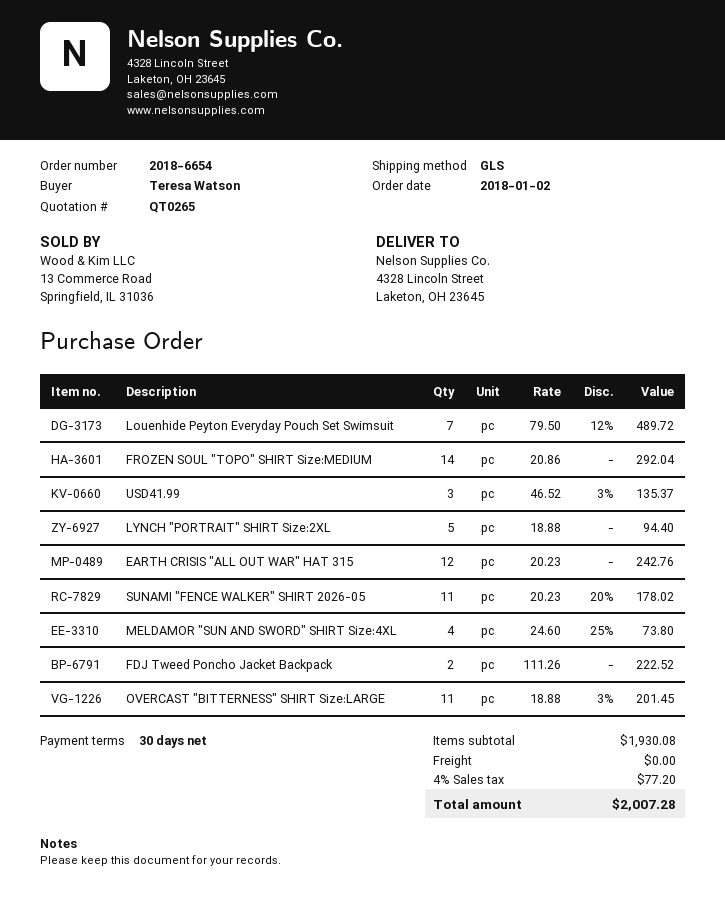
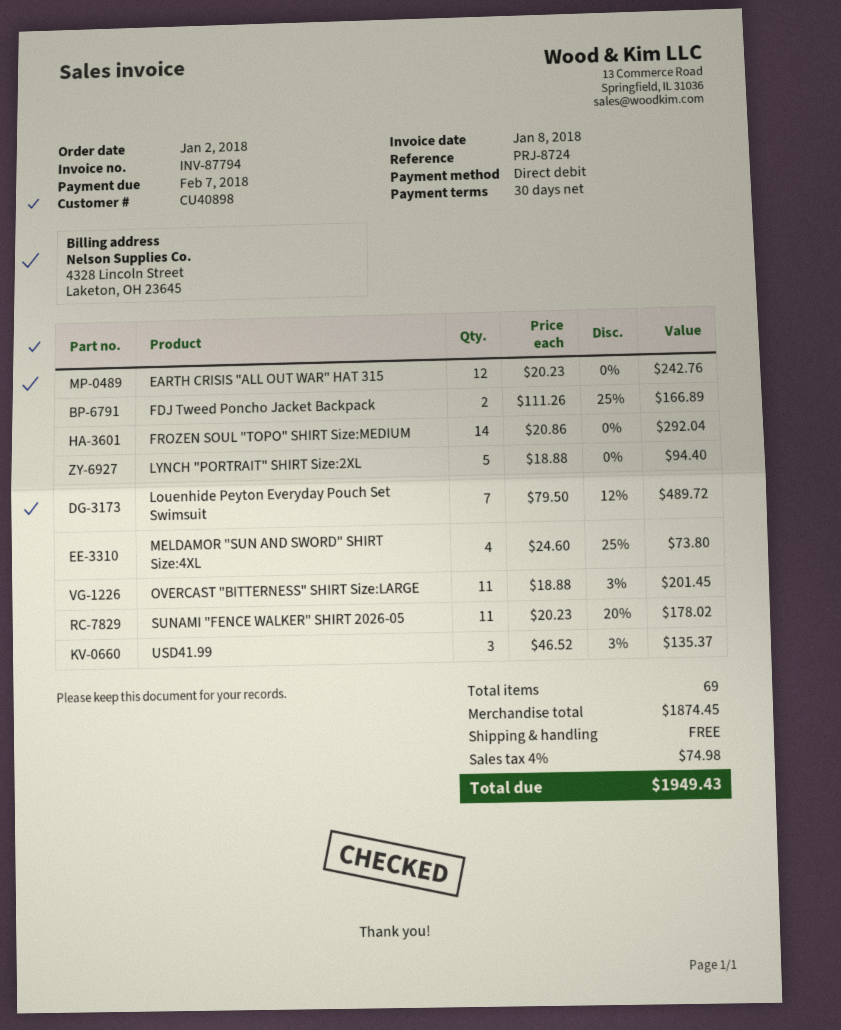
FDJ Tweed Poncho Jacket Backpack: 2 x 111.26 = 222.52 -> 2 x 111.26 - 25% = 166.89
subtotal: 1930.08 -> 1874.45
tax: 4% = 77.20 -> 4% = 74.98
total: 2007.28 -> 1949.43

